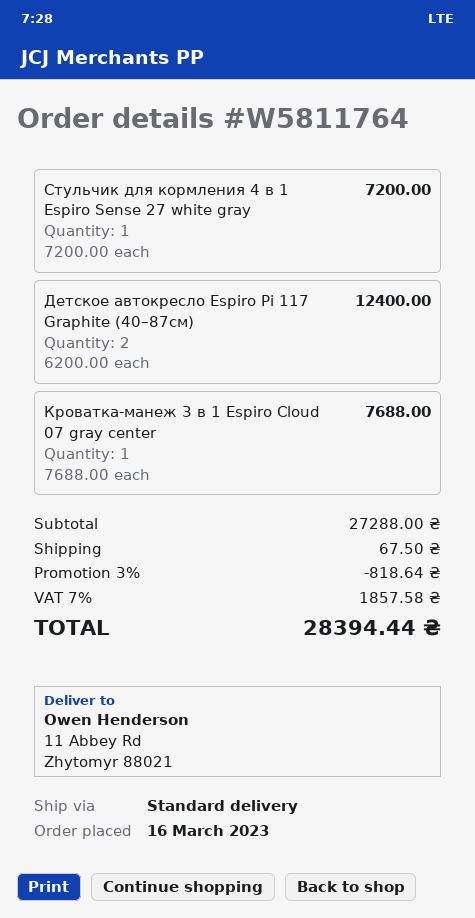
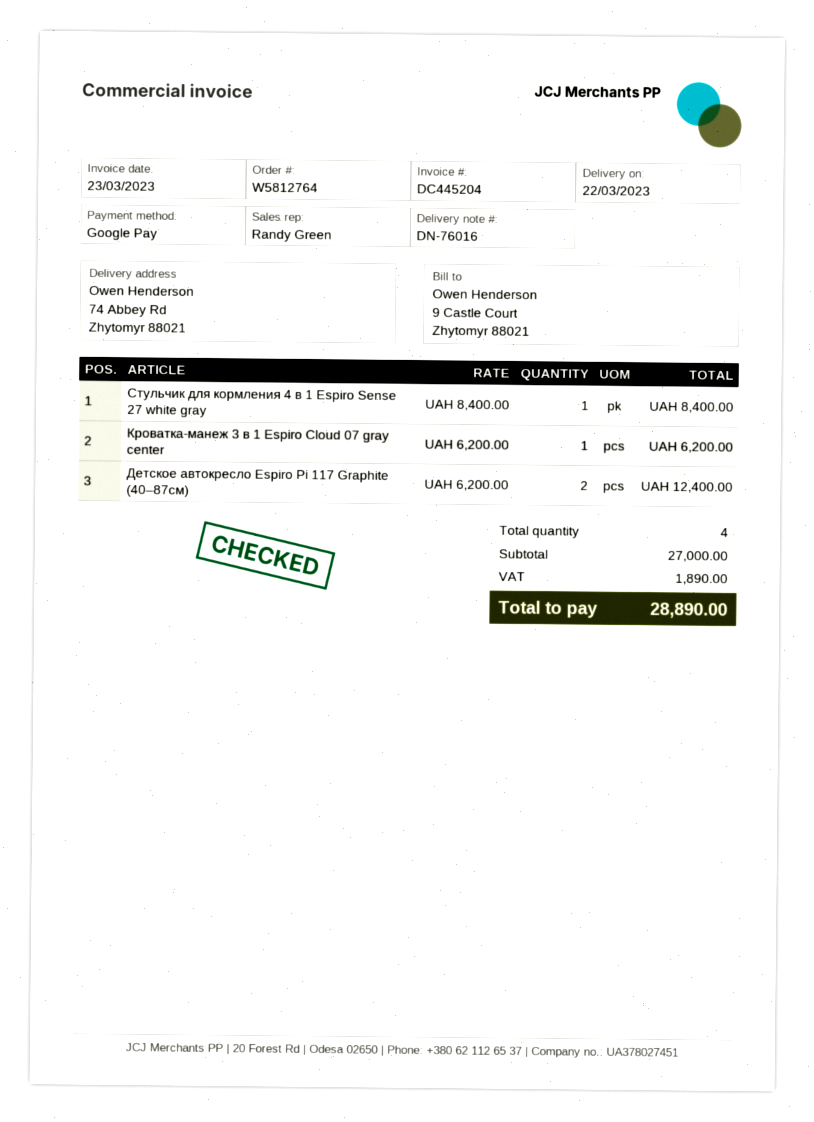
order number: W5811764 -> W5812764
ship to: 11 Abbey Rd, Zhytomyr 88021 -> 74 Abbey Rd, Zhytomyr 88021
Стульчик для кормления 4 в 1 Espiro Sense 27 white gray: 1 x 7200.00 = 7200.00 -> 1 x 8400.00 = 8400.00
Кроватка-манеж 3 в 1 Espiro Cloud 07 gray center: 1 x 7688.00 = 7688.00 -> 1 x 6200.00 = 6200.00
subtotal: 27288.00 -> 27000.00
discount: 3% = 818.64 -> none
shipping: 67.50 -> none
tax: 1857.58 -> 1890.00
total: 28394.44 -> 28890.00

